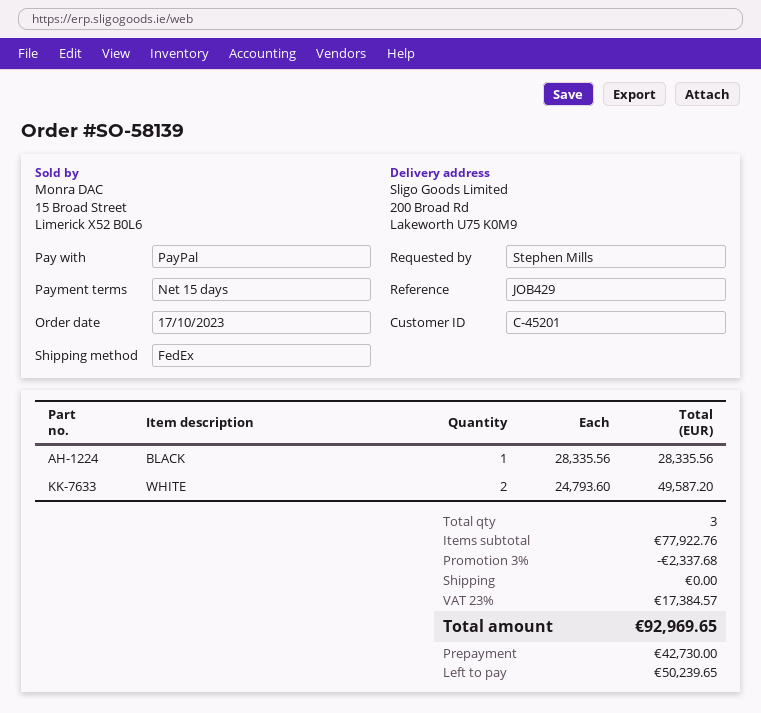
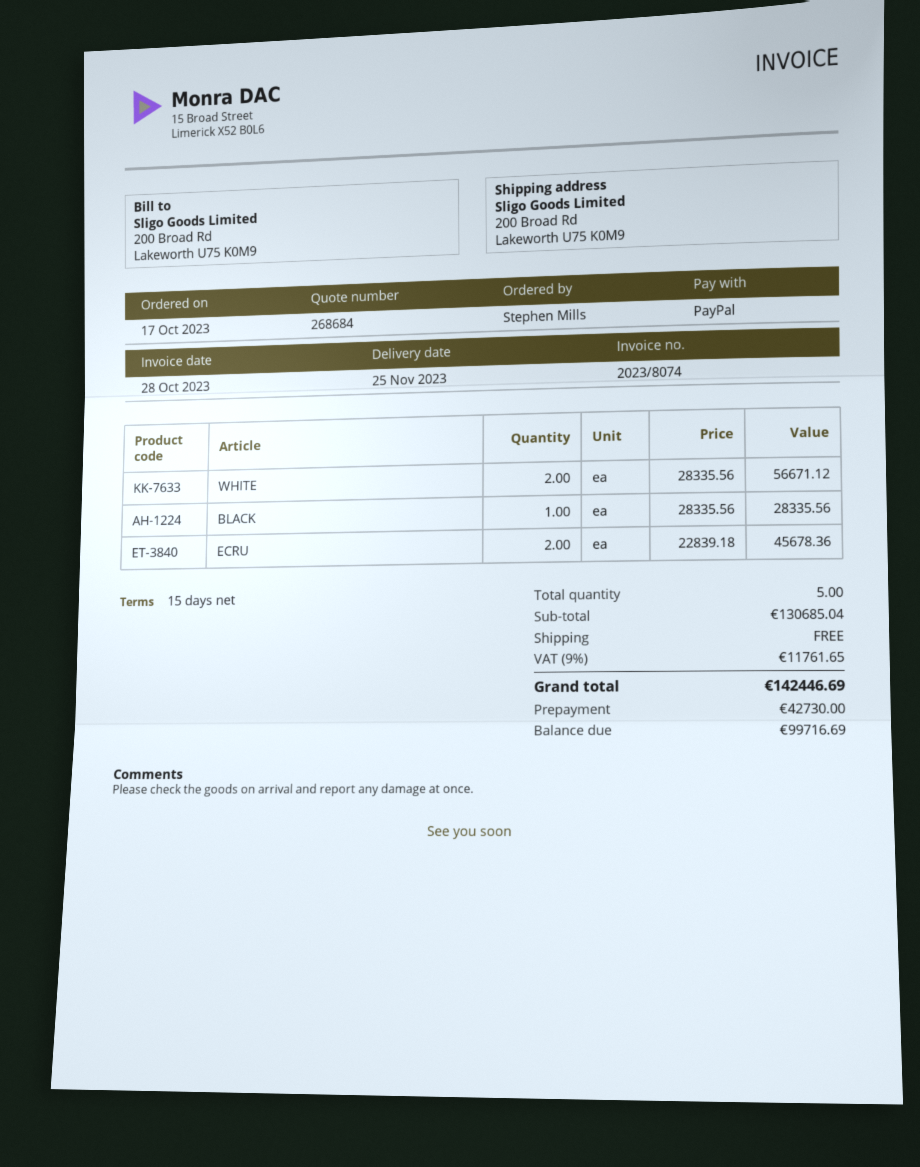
WHITE: 2 x 24793.60 = 49587.20 -> 2 x 28335.56 = 56671.12
ECRU: none -> 2 x 22839.18 = 45678.36
total quantity: 3 -> 5
subtotal: 77922.76 -> 130685.04
discount: 3% = 2337.68 -> none
tax: 23% = 17384.57 -> 9% = 11761.65
total: 92969.65 -> 142446.69
balance: 50239.65 -> 99716.69

